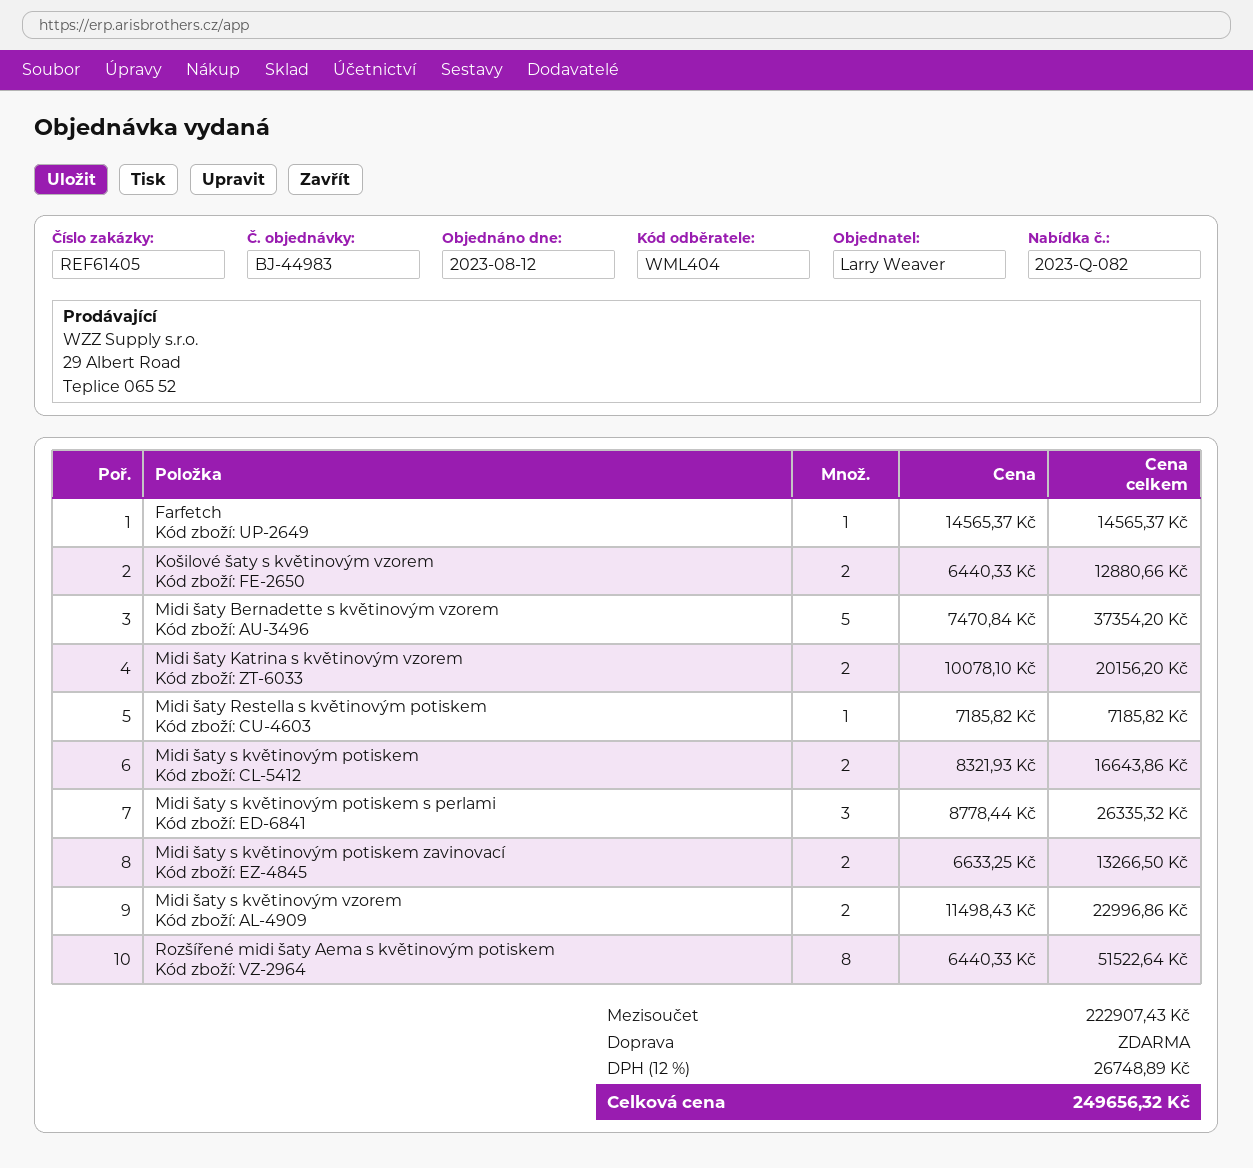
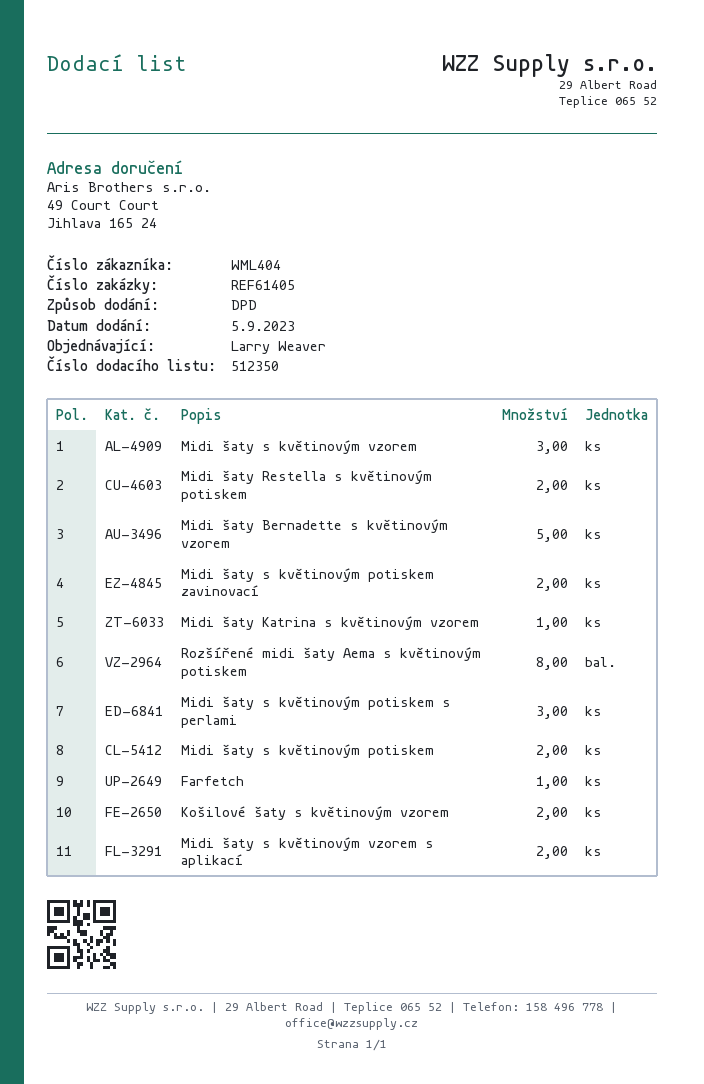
Midi šaty Katrina s květinovým vzorem: 2 -> 1
Midi šaty Restella s květinovým potiskem: 1 -> 2
Midi šaty s květinovým vzorem: 2 -> 3
Midi šaty s květinovým vzorem s aplikací: none -> 2

